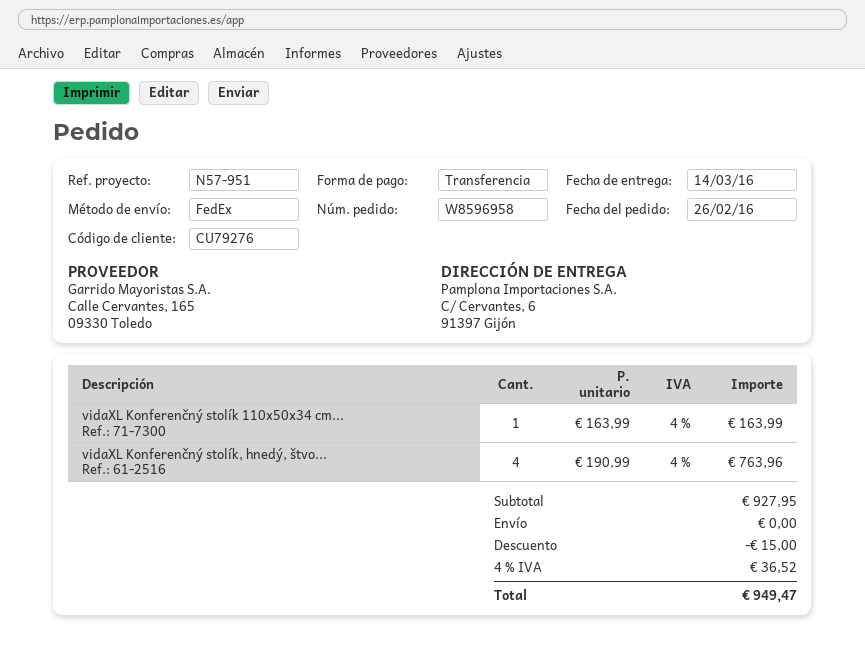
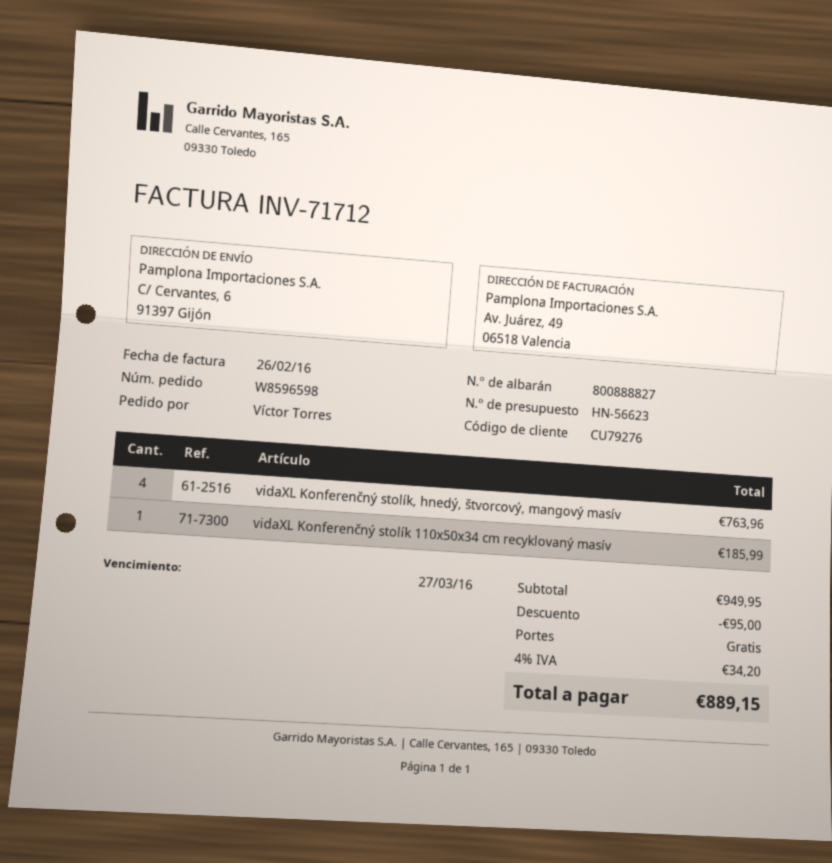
order number: W8596958 -> W8596598
vidaXL Konferenčný stolík 110x50x34 cm...: 1 for 163.99 -> 1 for 185.99
subtotal: 927.95 -> 949.95
discount: 15.00 -> 95.00
tax: 4% = 36.52 -> 4% = 34.20
total: 949.47 -> 889.15

